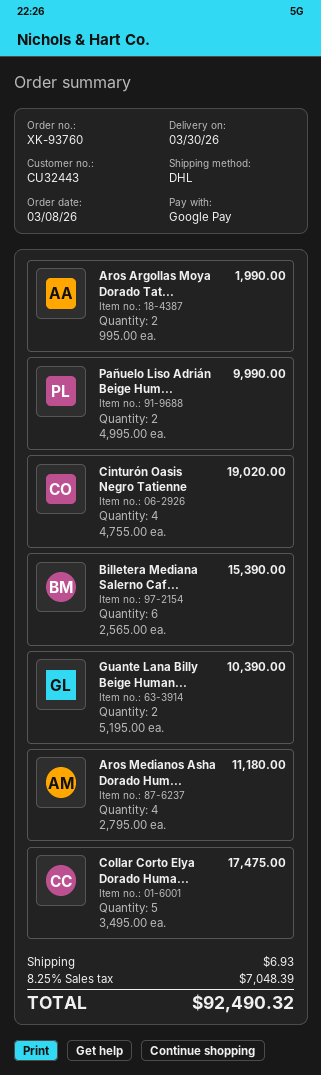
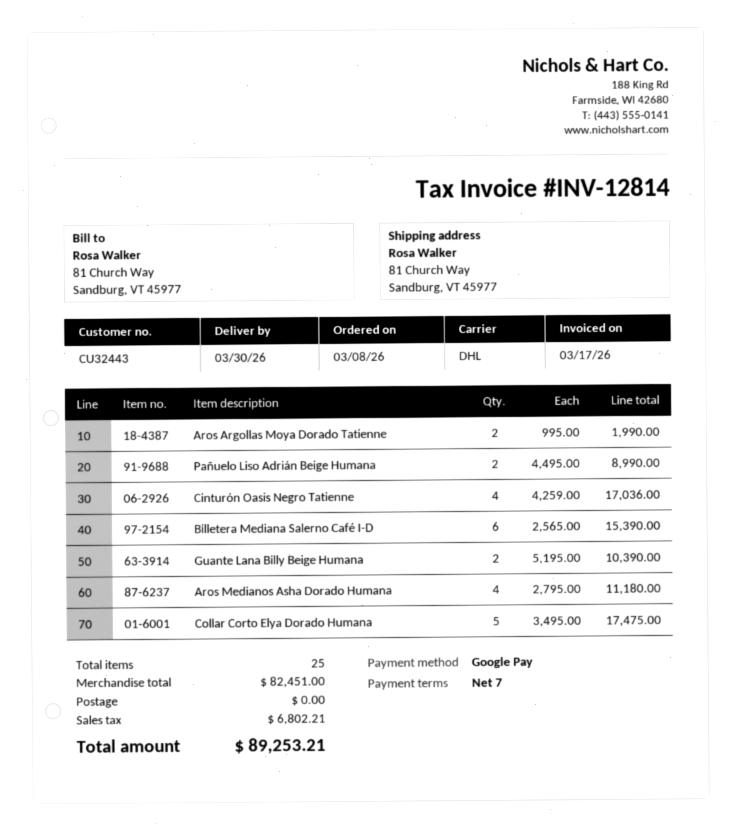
Pañuelo Liso Adrián Beige Hum...: 2 x 4995.00 = 9990.00 -> 2 x 4495.00 = 8990.00
Cinturón Oasis Negro Tatienne: 4 x 4755.00 = 19020.00 -> 4 x 4259.00 = 17036.00
shipping: 6.93 -> 0.00
tax: 7048.39 -> 6802.21
total: 92490.32 -> 89253.21

